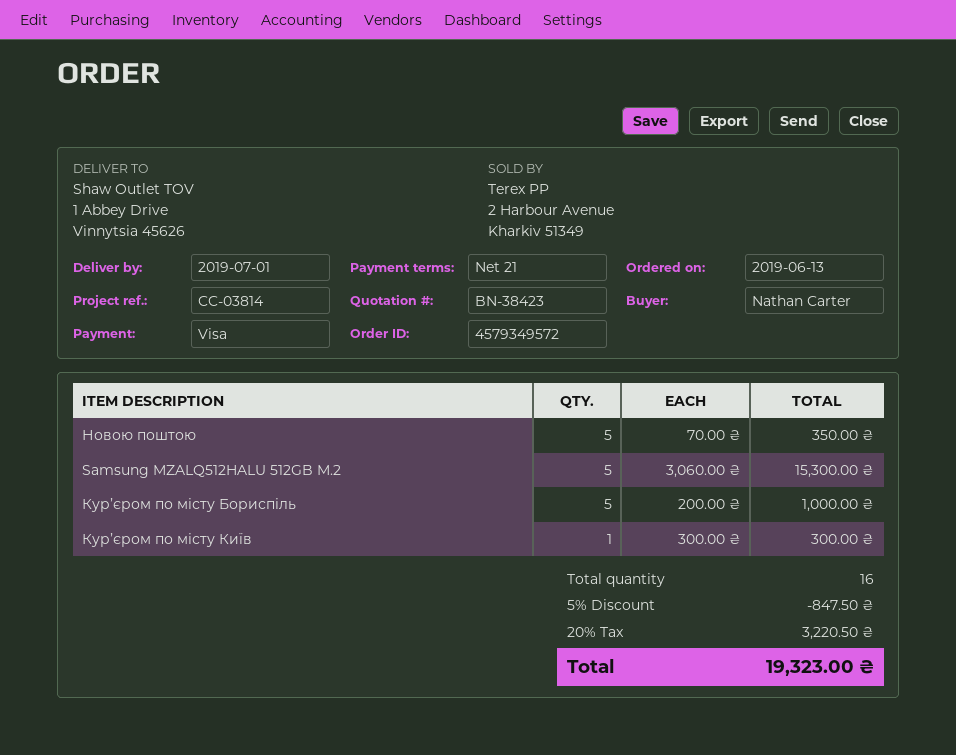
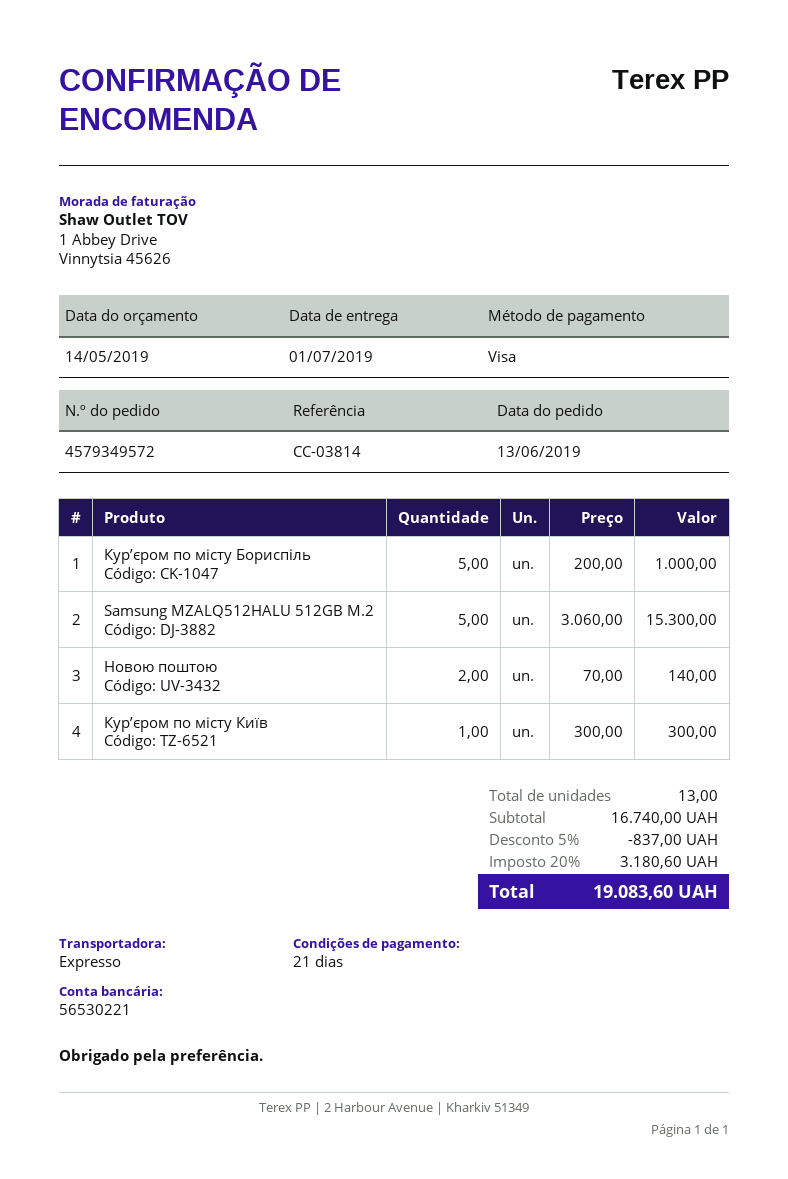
Новою поштою: 5 x 70.00 = 350.00 -> 2 x 70.00 = 140.00
total quantity: 16 -> 13
discount: 5% = 847.50 -> 5% = 837.00
tax: 20% = 3220.50 -> 20% = 3180.60
total: 19323.00 -> 19083.60

